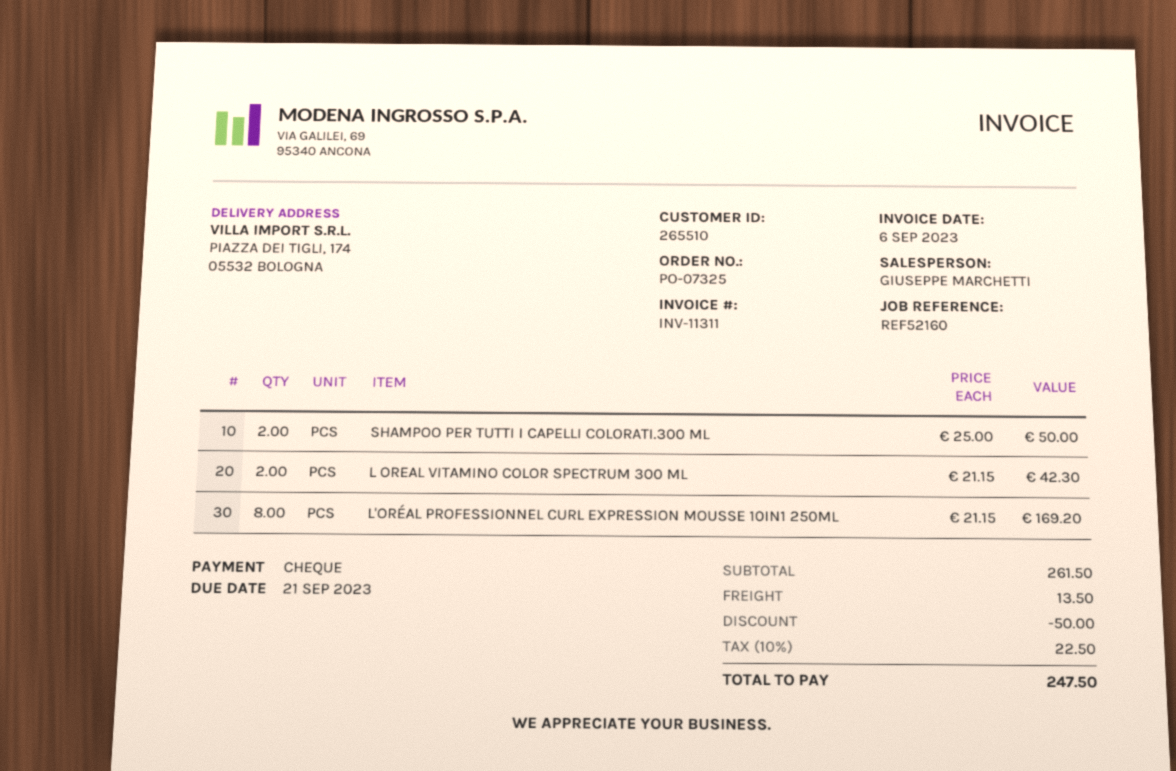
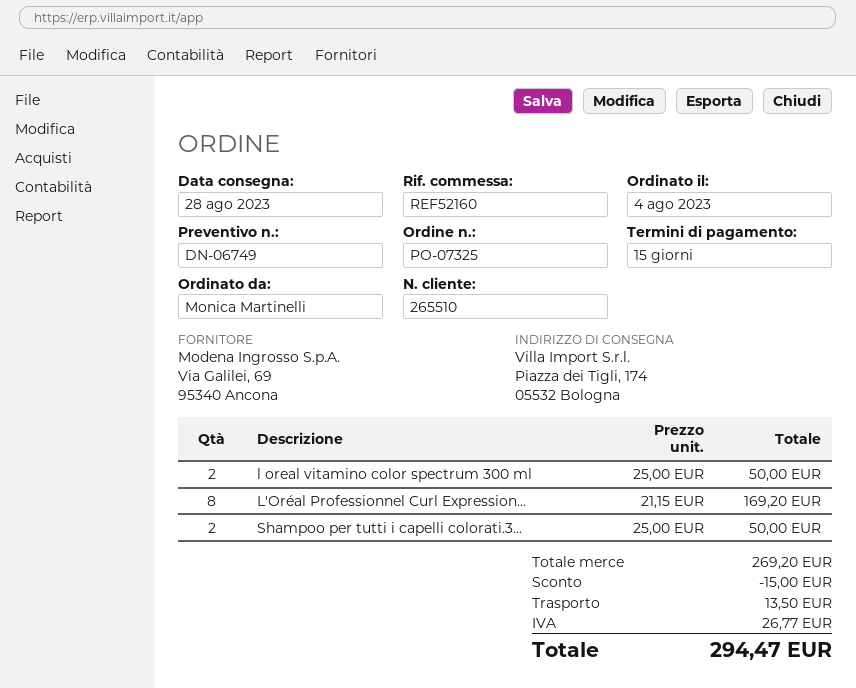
L OREAL VITAMINO COLOR SPECTRUM 300 ML: 2 x 21.15 = 42.30 -> 2 x 25.00 = 50.00
subtotal: 261.50 -> 269.20
discount: 50.00 -> 15.00
tax: 22.50 -> 26.77
total: 247.50 -> 294.47

